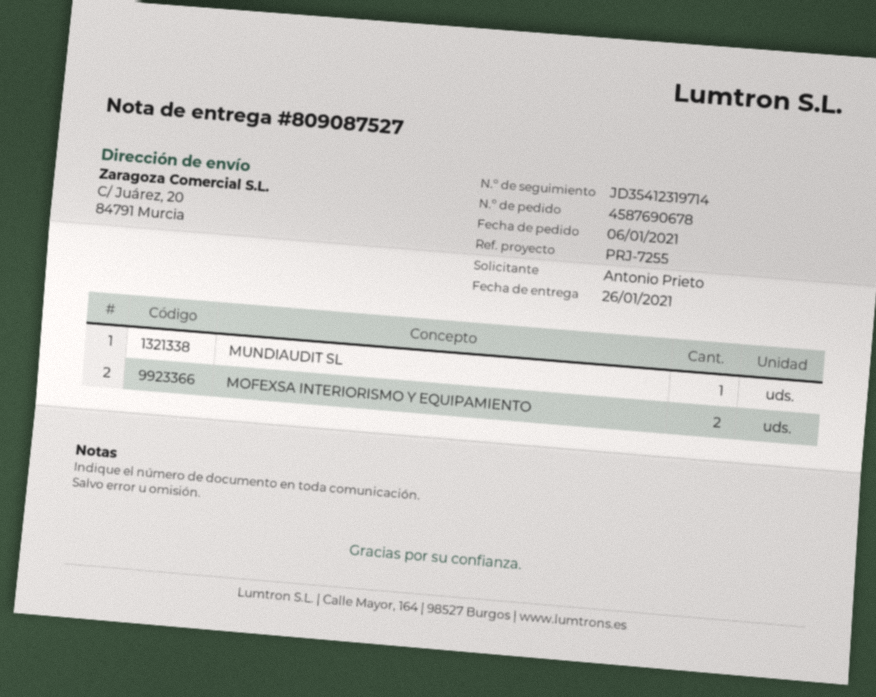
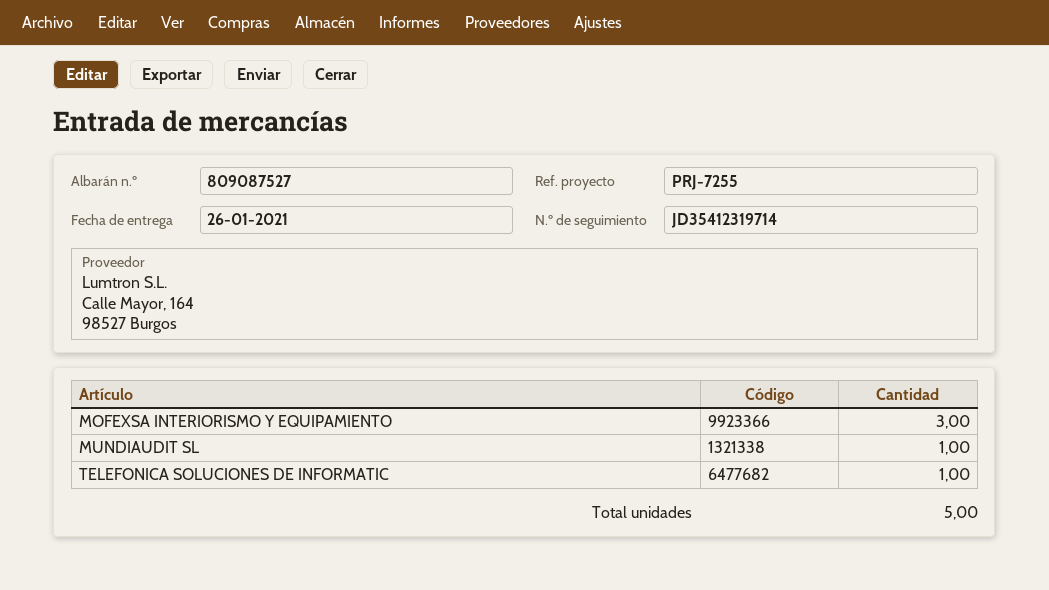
MOFEXSA INTERIORISMO Y EQUIPAMIENTO: 2 -> 3
TELEFONICA SOLUCIONES DE INFORMATIC: none -> 1

